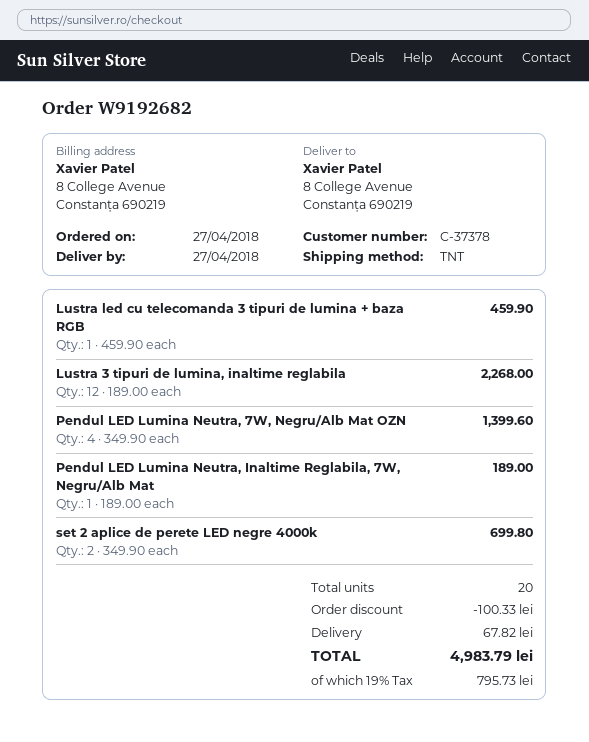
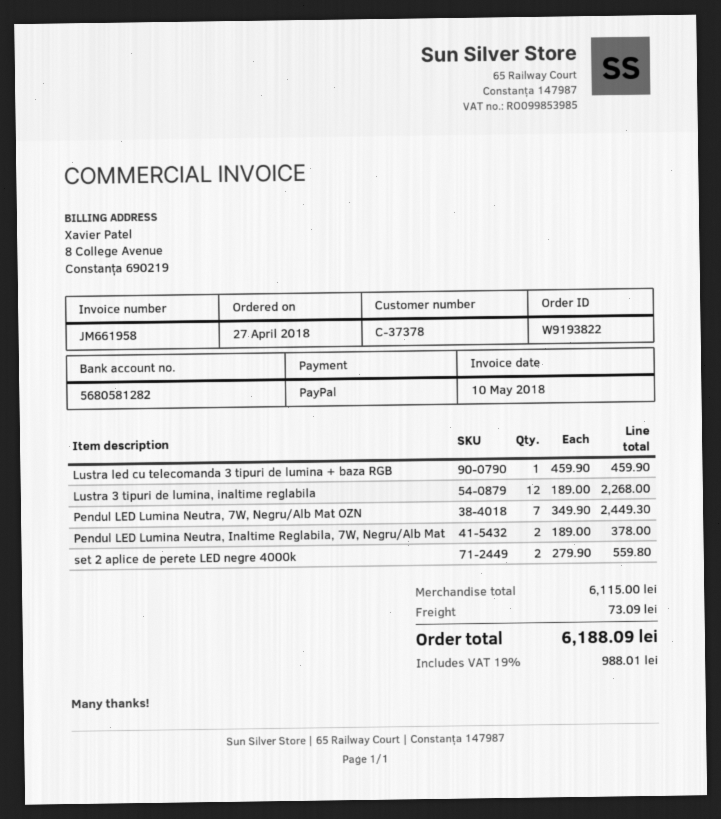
order number: W9192682 -> W9193822
Pendul LED Lumina Neutra, 7W, Negru/Alb Mat OZN: 4 x 349.90 = 1399.60 -> 7 x 349.90 = 2449.30
Pendul LED Lumina Neutra, Inaltime Reglabila, 7W, Negru/Alb Mat: 1 x 189.00 = 189.00 -> 2 x 189.00 = 378.00
set 2 aplice de perete LED negre 4000k: 2 x 349.90 = 699.80 -> 2 x 279.90 = 559.80
discount: 100.33 -> none
shipping: 67.82 -> 73.09
tax: 19% = 795.73 -> 19% = 988.01
total: 4983.79 -> 6188.09

